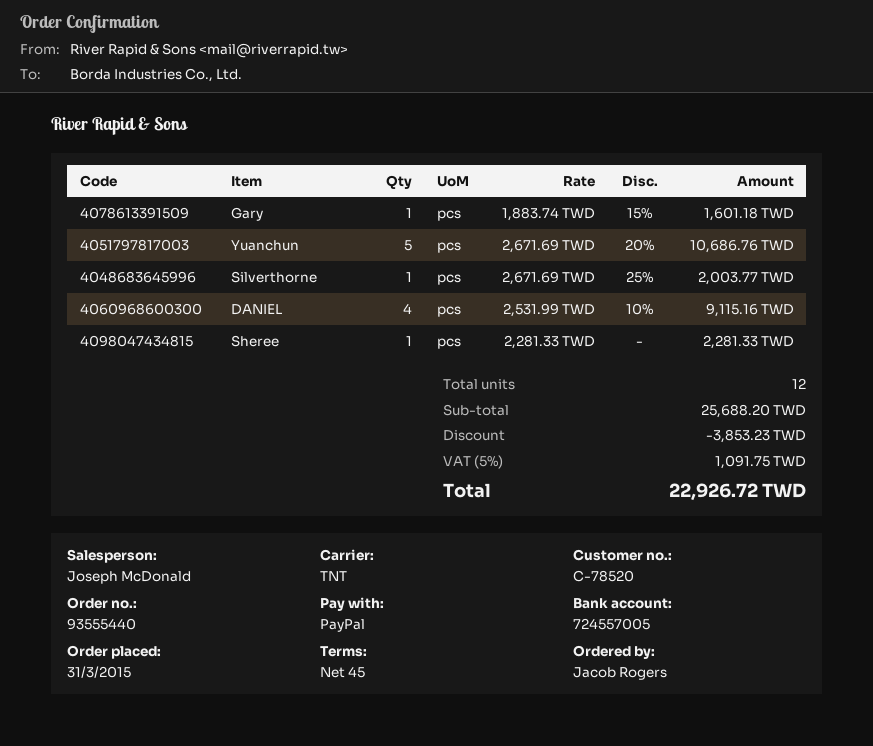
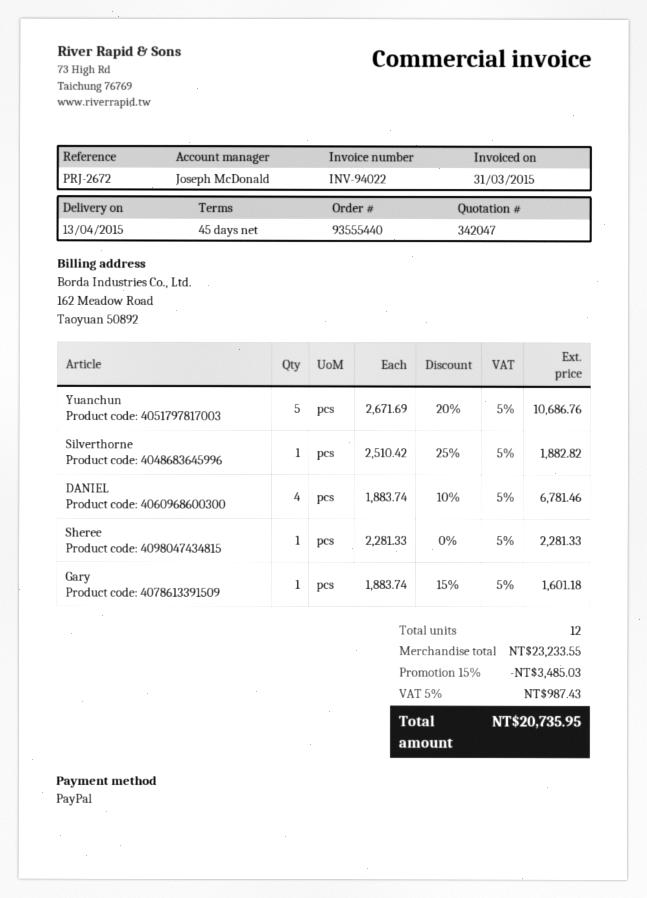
Silverthorne: 1 x 2671.69 - 25% = 2003.77 -> 1 x 2510.42 - 25% = 1882.82
DANIEL: 4 x 2531.99 - 10% = 9115.16 -> 4 x 1883.74 - 10% = 6781.46
subtotal: 25688.20 -> 23233.55
discount: 3853.23 -> 3485.03
tax: 5% = 1091.75 -> 5% = 987.43
total: 22926.72 -> 20735.95

